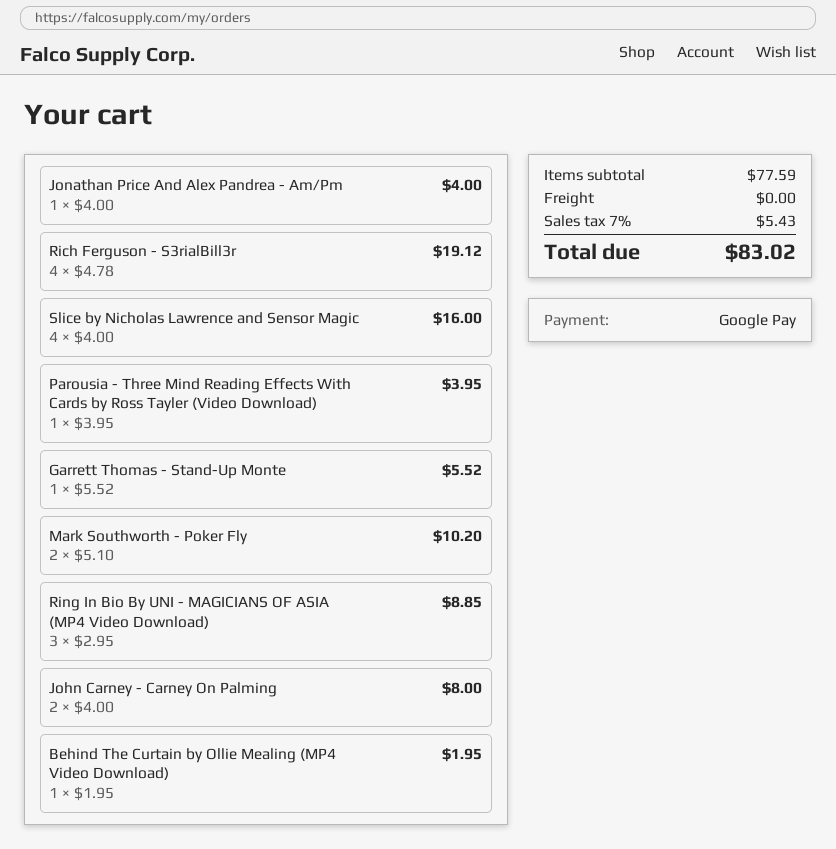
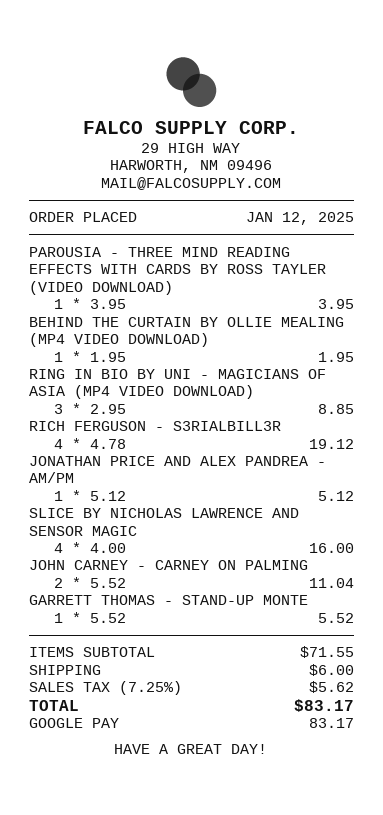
Jonathan Price And Alex Pandrea - Am/Pm: 1 x 4.00 = 4.00 -> 1 x 5.12 = 5.12
Mark Southworth - Poker Fly: 2 x 5.10 = 10.20 -> none
John Carney - Carney On Palming: 2 x 4.00 = 8.00 -> 2 x 5.52 = 11.04
subtotal: 77.59 -> 71.55
shipping: 0.00 -> 6.00
tax: 7% = 5.43 -> 7.25% = 5.62
total: 83.02 -> 83.17

